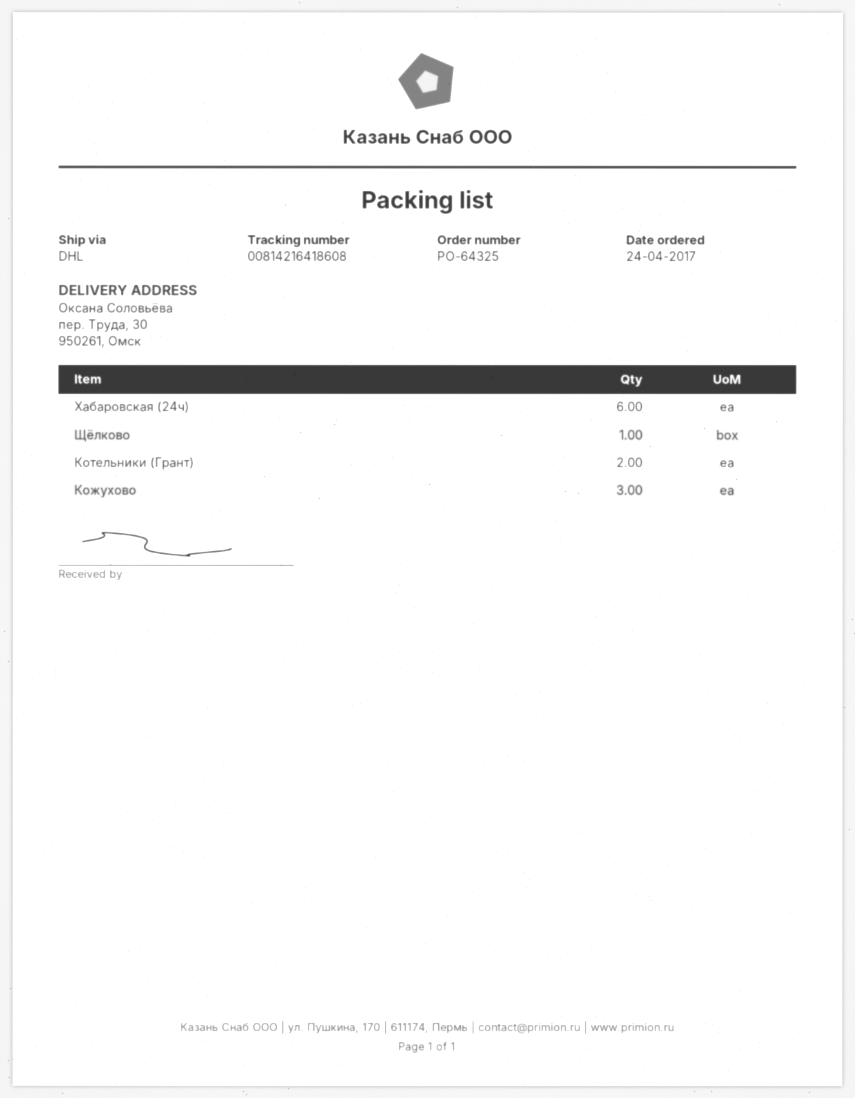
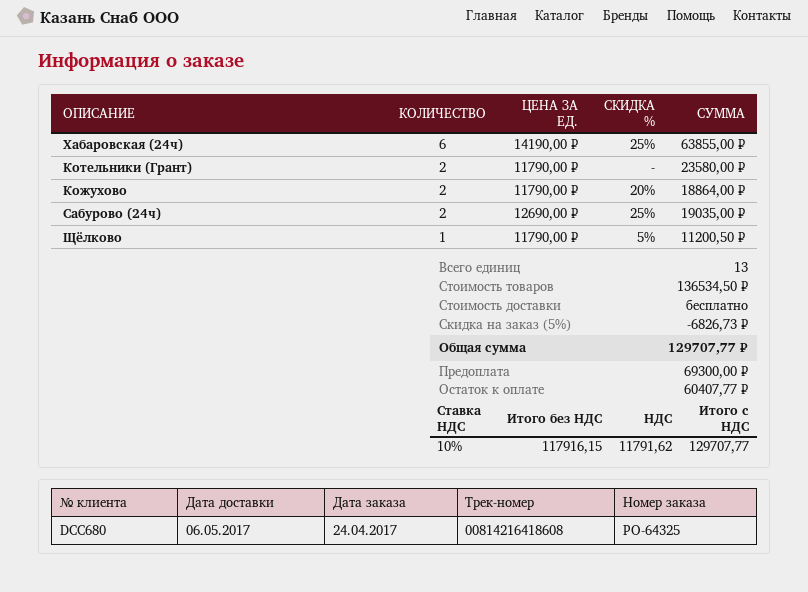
Кожухово: 3 -> 2
Сабурово (24ч): none -> 2

